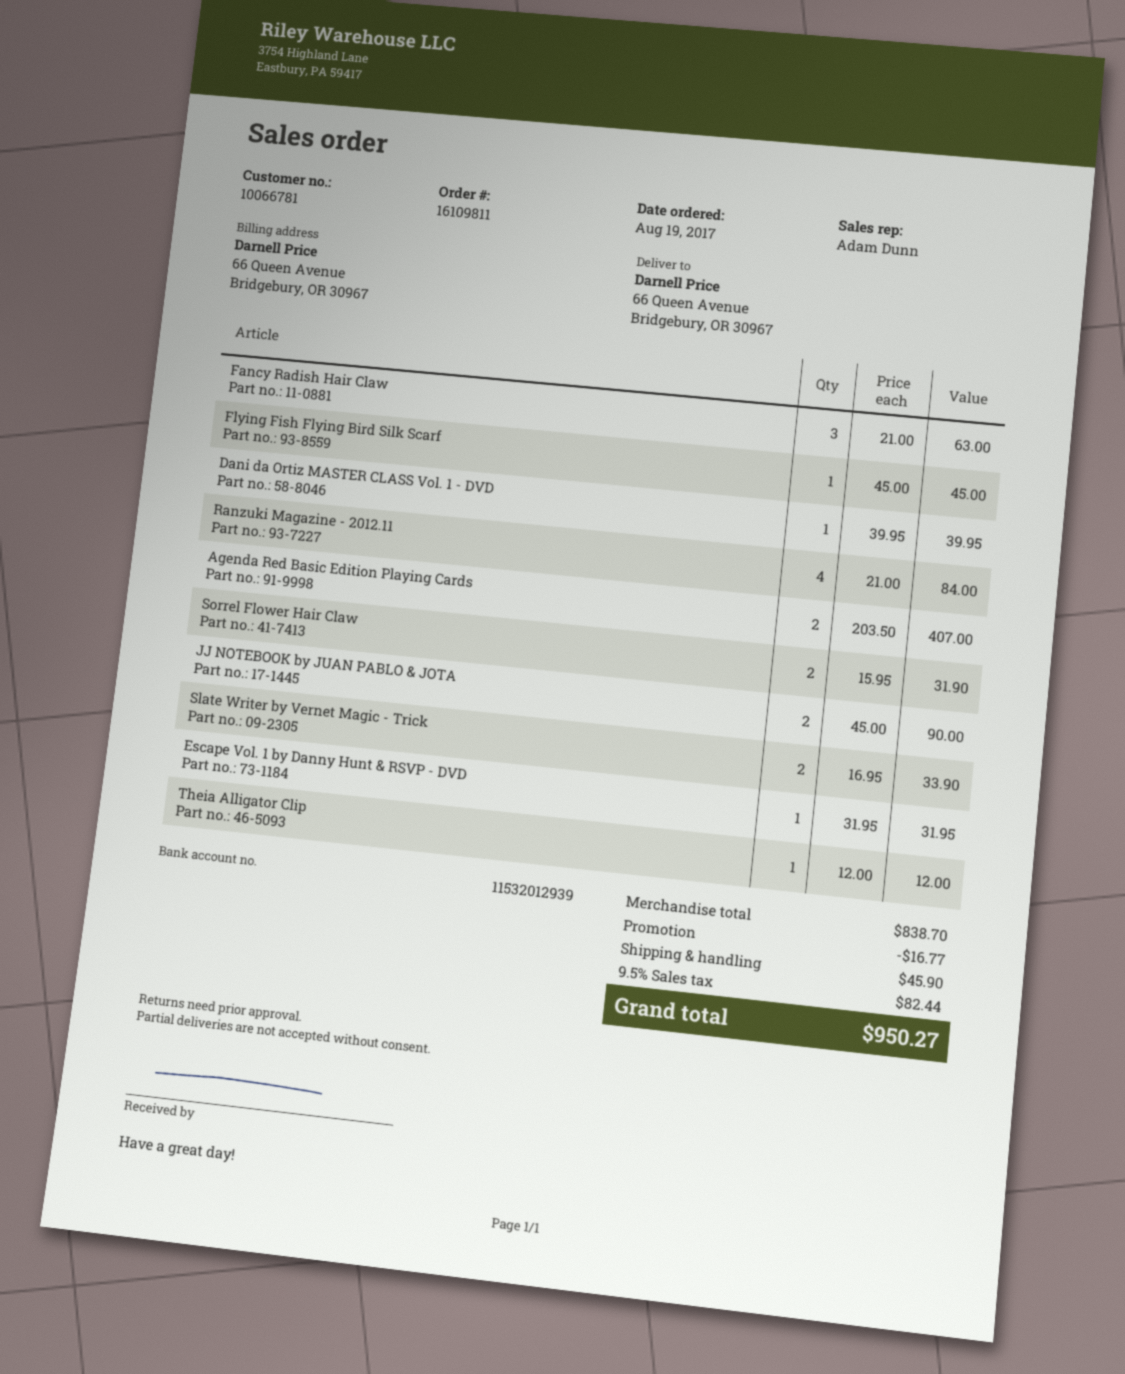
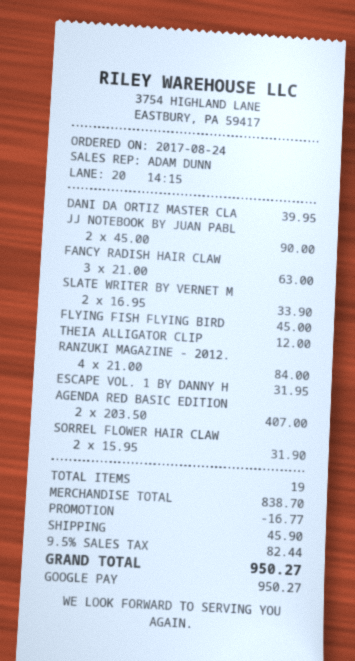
order date: 2017-08-19 -> 2017-08-24

